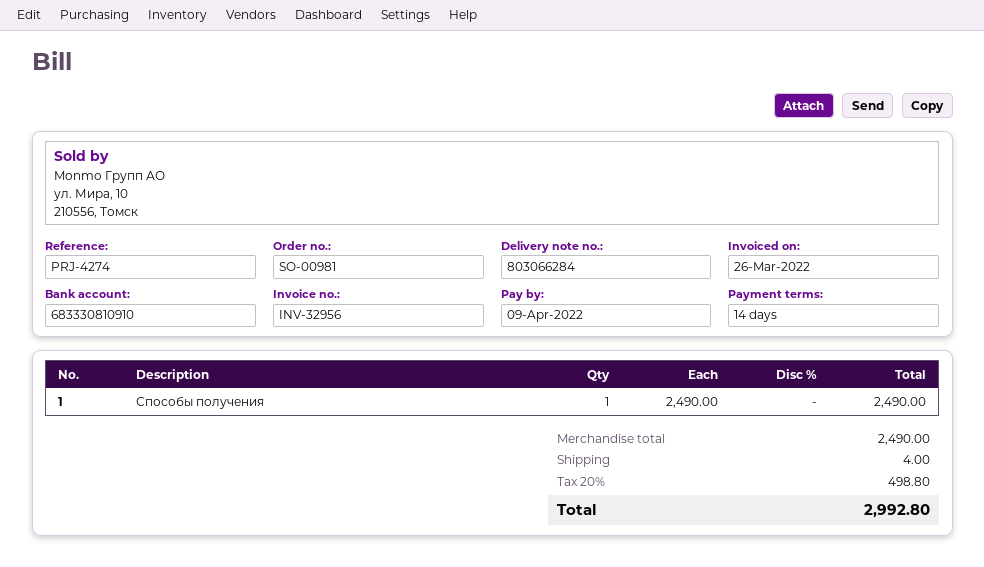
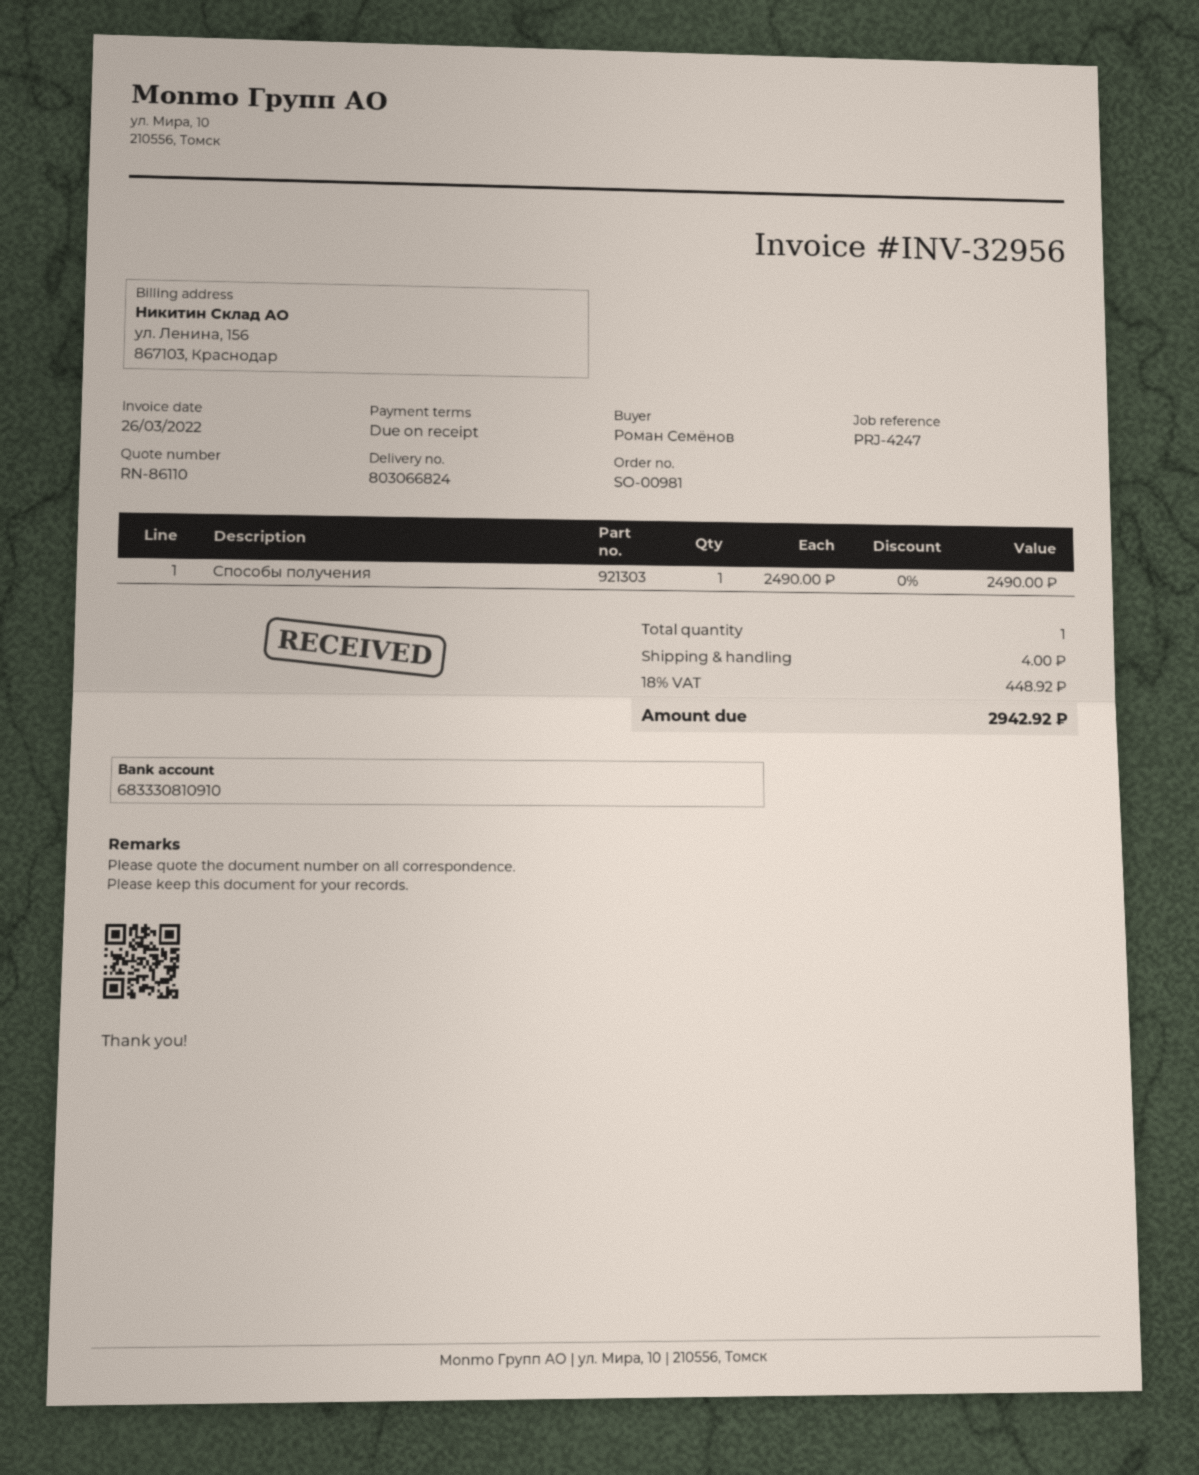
delivery note number: 803066284 -> 803066824
payment terms: 14 days -> on receipt
reference: PRJ-4274 -> PRJ-4247
tax: 20% = 498.80 -> 18% = 448.92
total: 2992.80 -> 2942.92

